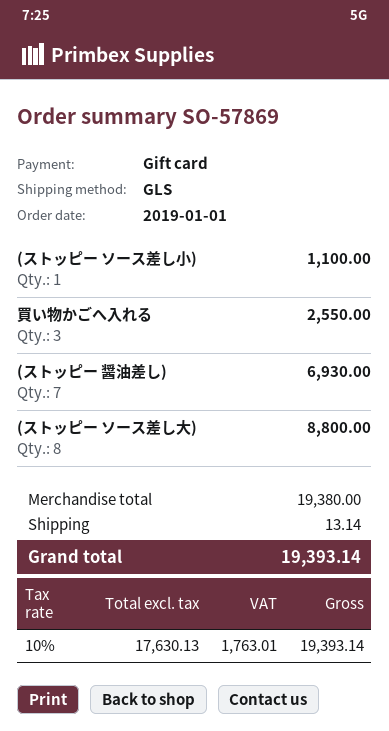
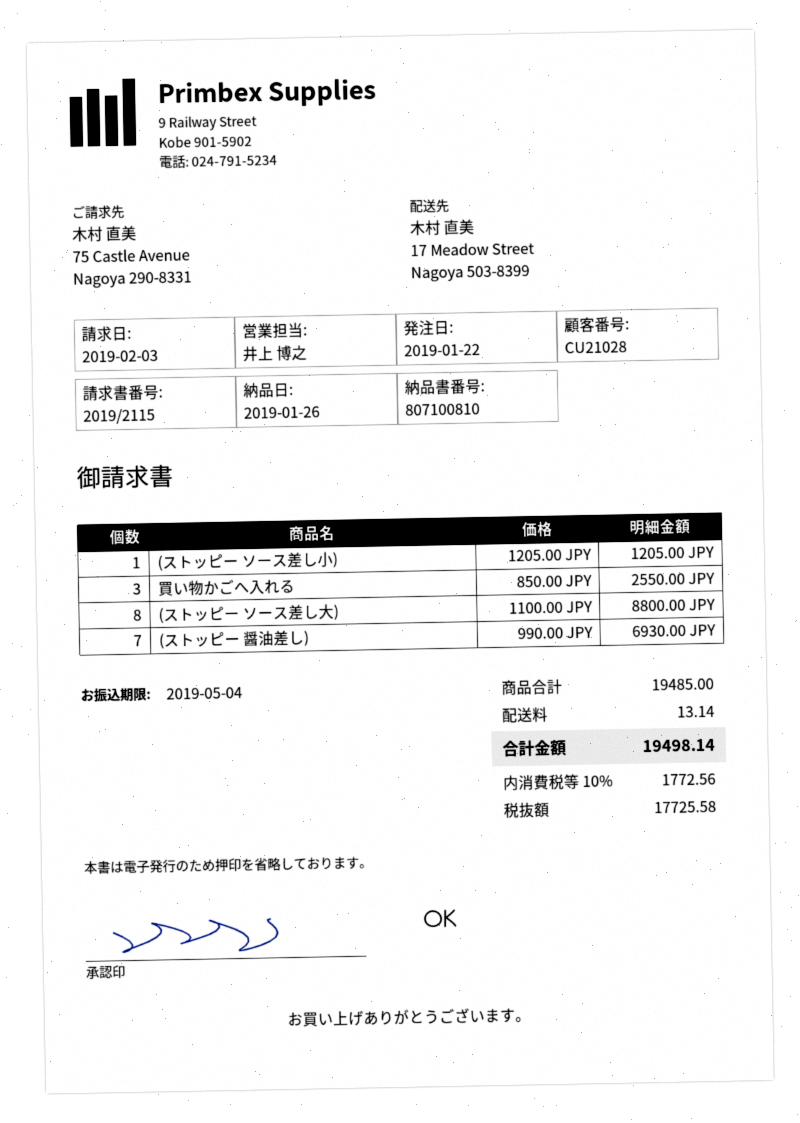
order date: 2019-01-01 -> 2019-01-22
(ストッピー ソース差し小): 1 for 1100.00 -> 1 for 1205.00
subtotal: 19380.00 -> 19485.00
net: 17630.13 -> 17725.58
tax: 10% = 1763.01 -> 10% = 1772.56
total: 19393.14 -> 19498.14

